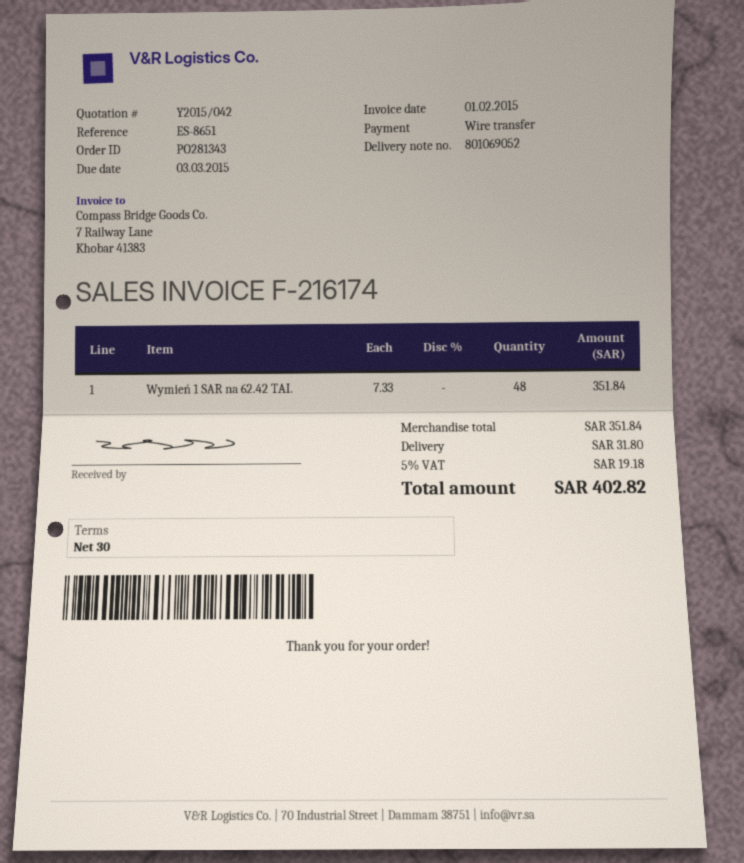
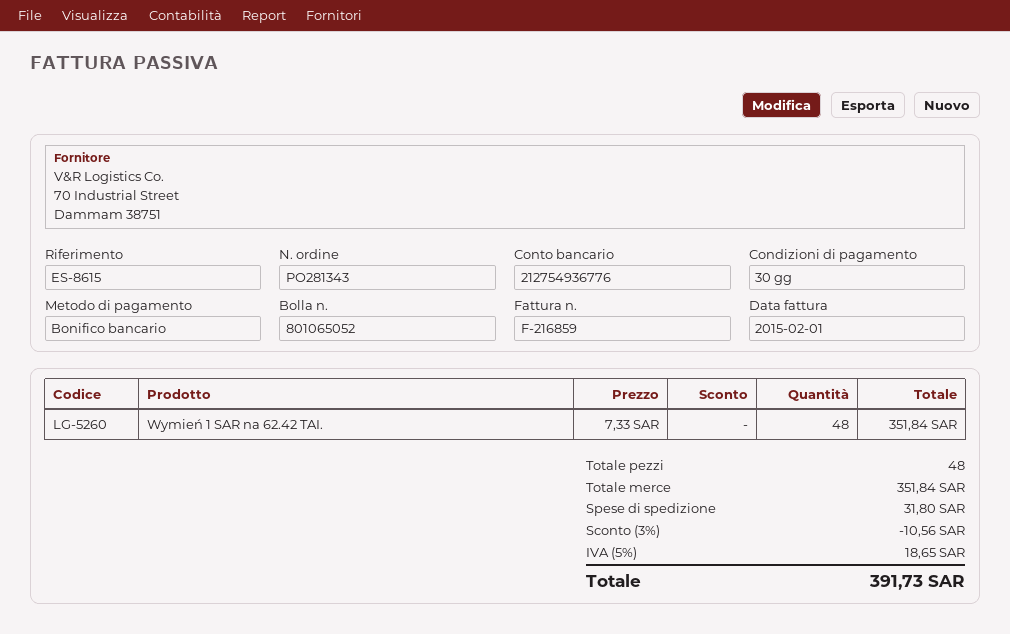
delivery note number: 801069052 -> 801065052
invoice number: F-216174 -> F-216859
reference: ES-8651 -> ES-8615
discount: none -> 3% = 10.56
tax: 5% = 19.18 -> 5% = 18.65
total: 402.82 -> 391.73

